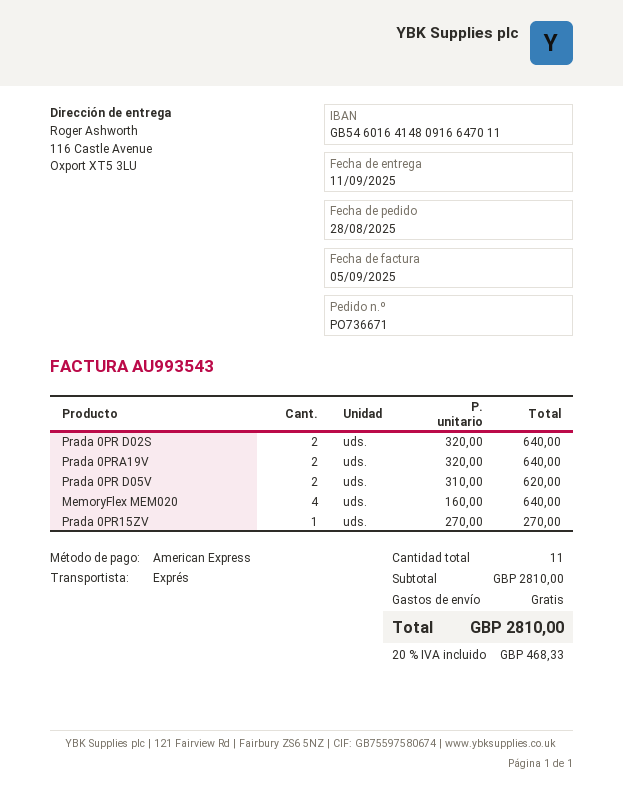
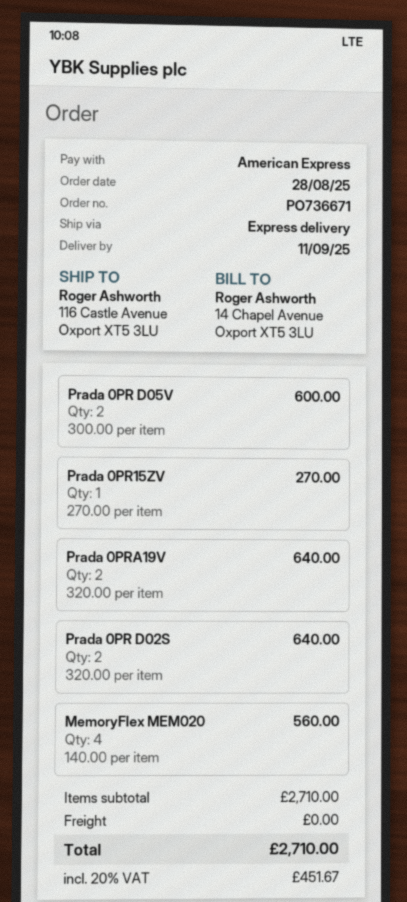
Prada 0PR D05V: 2 x 310.00 = 620.00 -> 2 x 300.00 = 600.00
MemoryFlex MEM020: 4 x 160.00 = 640.00 -> 4 x 140.00 = 560.00
subtotal: 2810.00 -> 2710.00
tax: 20% = 468.33 -> 20% = 451.67
total: 2810.00 -> 2710.00

